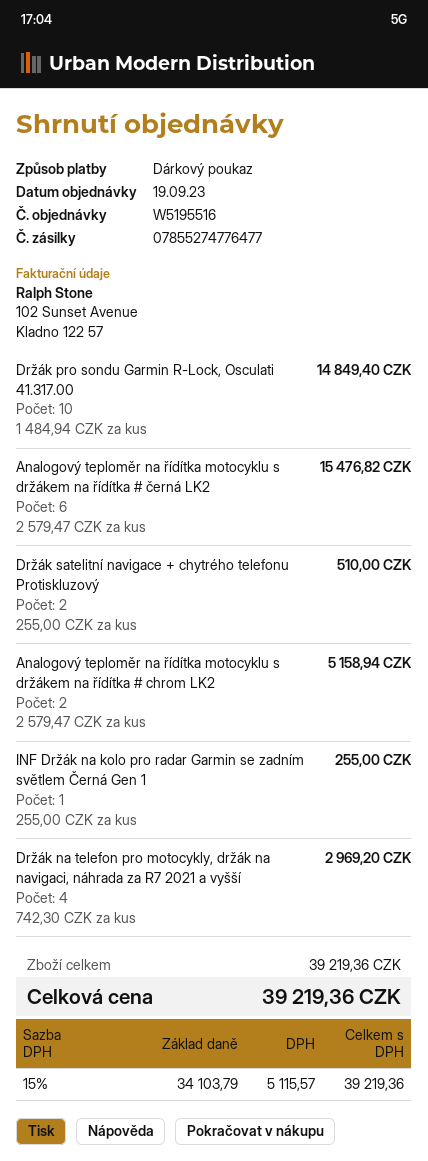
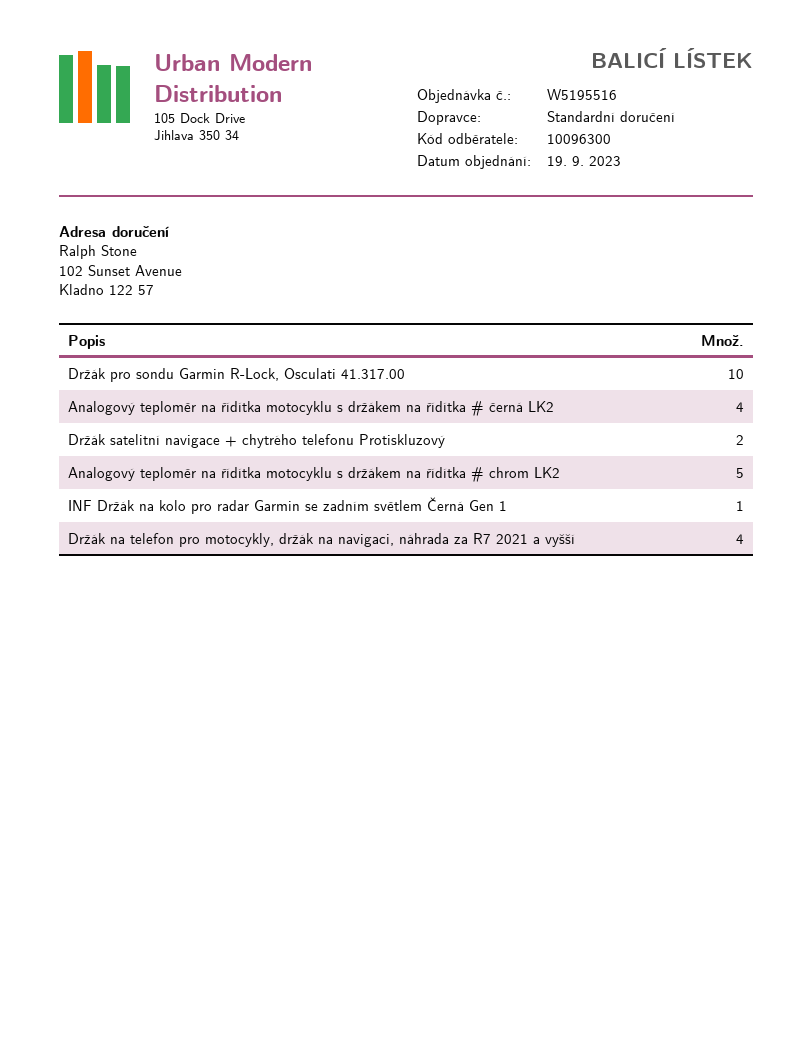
Analogový teploměr na řídítka motocyklu s držákem na řídítka # černá LK2: 6 -> 4
Analogový teploměr na řídítka motocyklu s držákem na řídítka # chrom LK2: 2 -> 5

